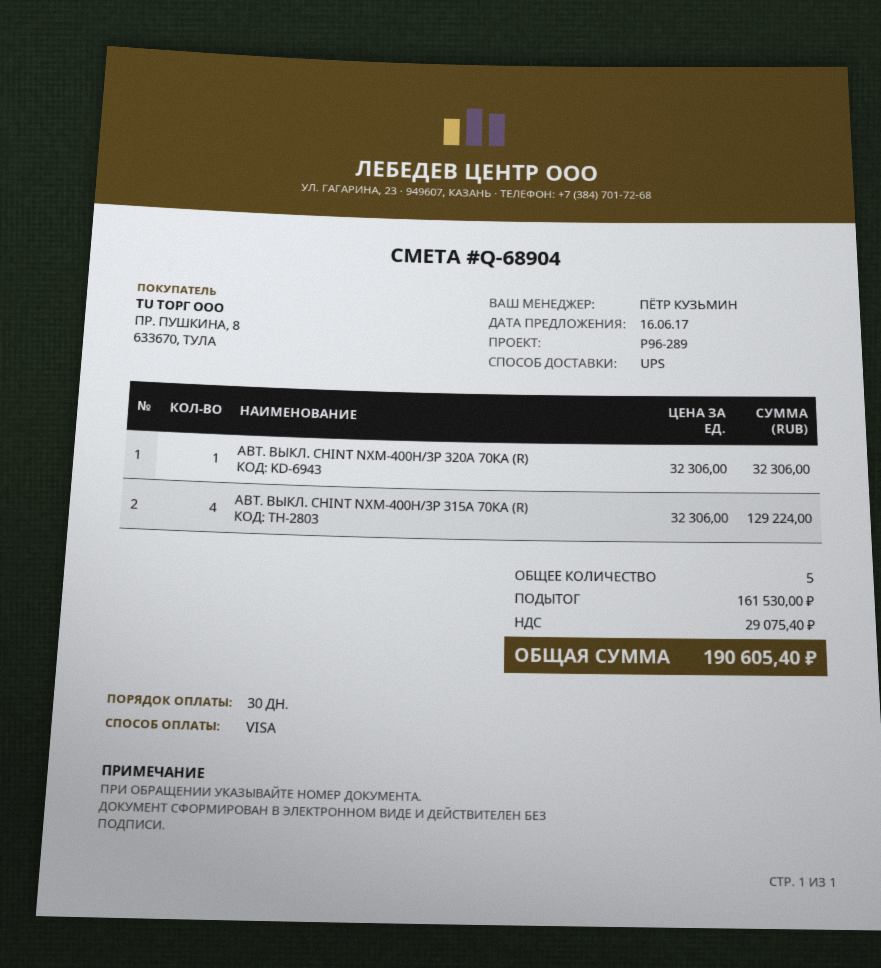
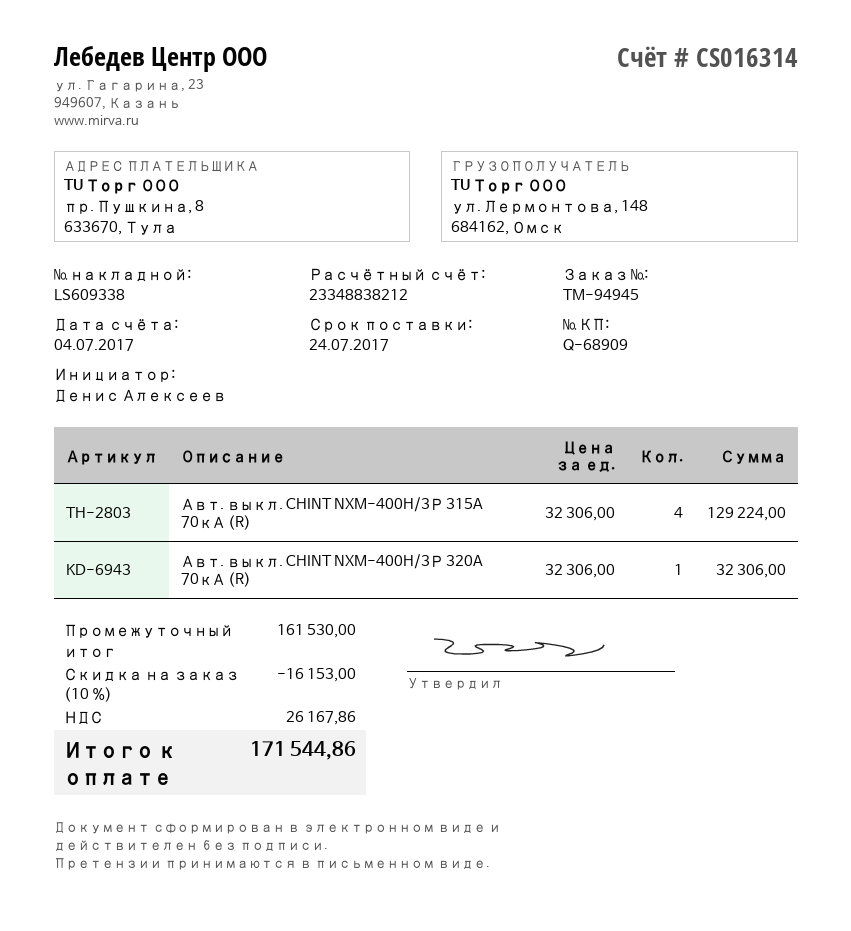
quote number: Q-68904 -> Q-68909
discount: none -> 10% = 16153.00
tax: 29075.40 -> 26167.86
total: 190605.40 -> 171544.86

